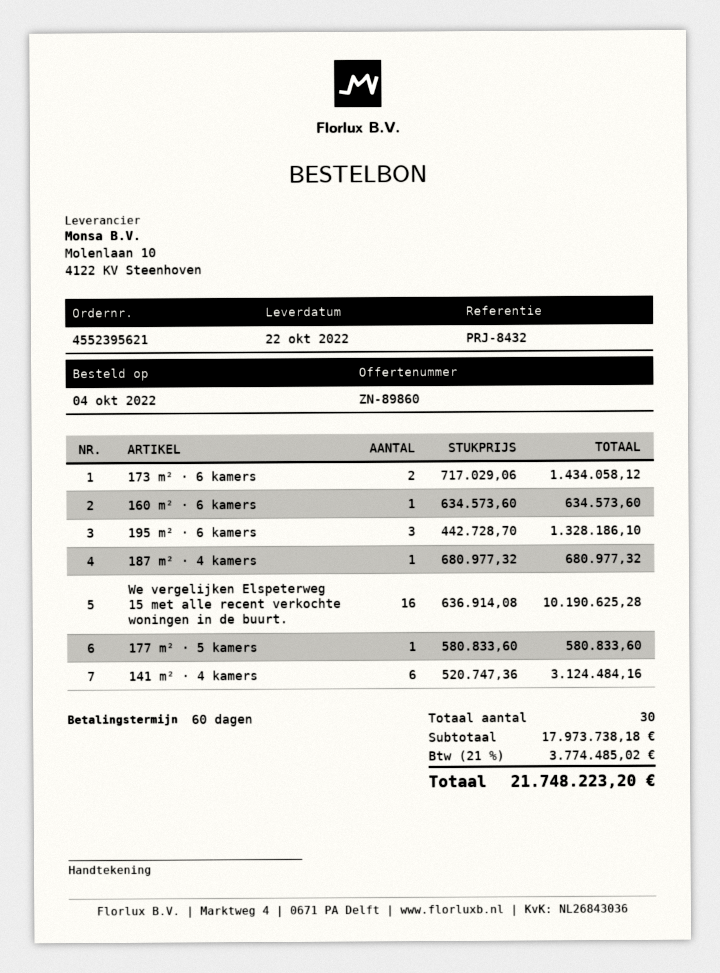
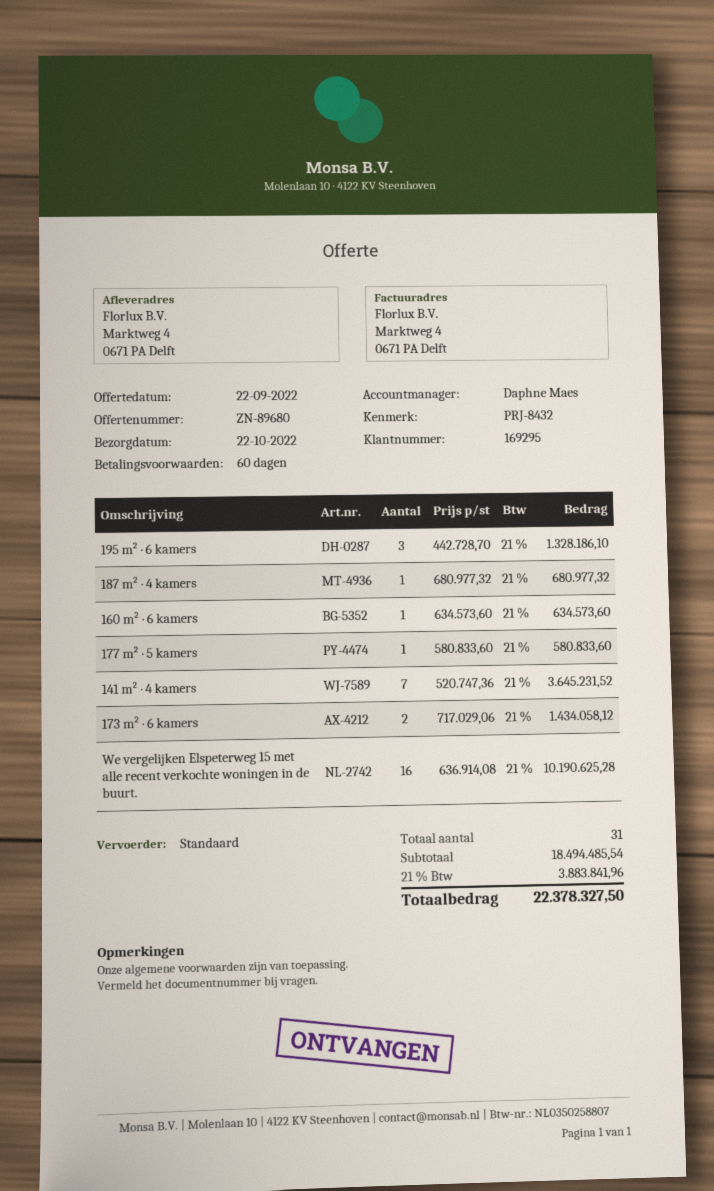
quote number: ZN-89860 -> ZN-89680
141 m² · 4 kamers: 6 x 520747.36 = 3124484.16 -> 7 x 520747.36 = 3645231.52
total quantity: 30 -> 31
subtotal: 17973738.18 -> 18494485.54
tax: 21% = 3774485.02 -> 21% = 3883841.96
total: 21748223.20 -> 22378327.50

